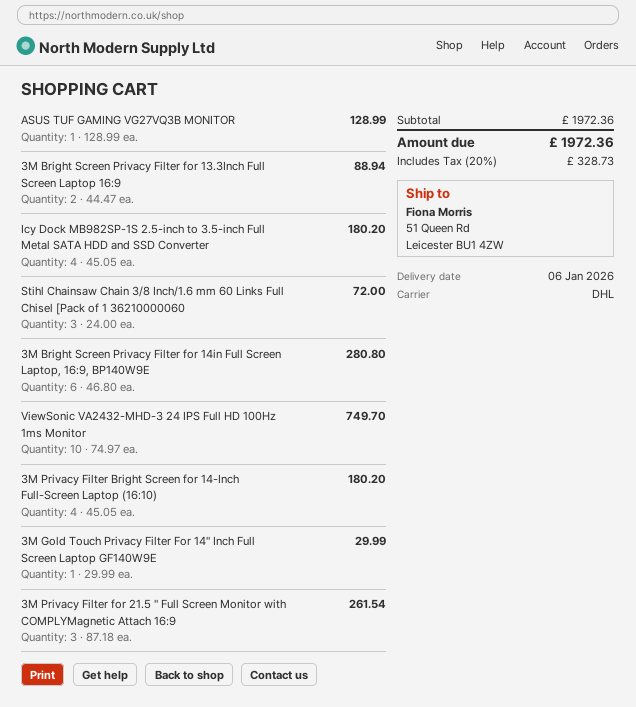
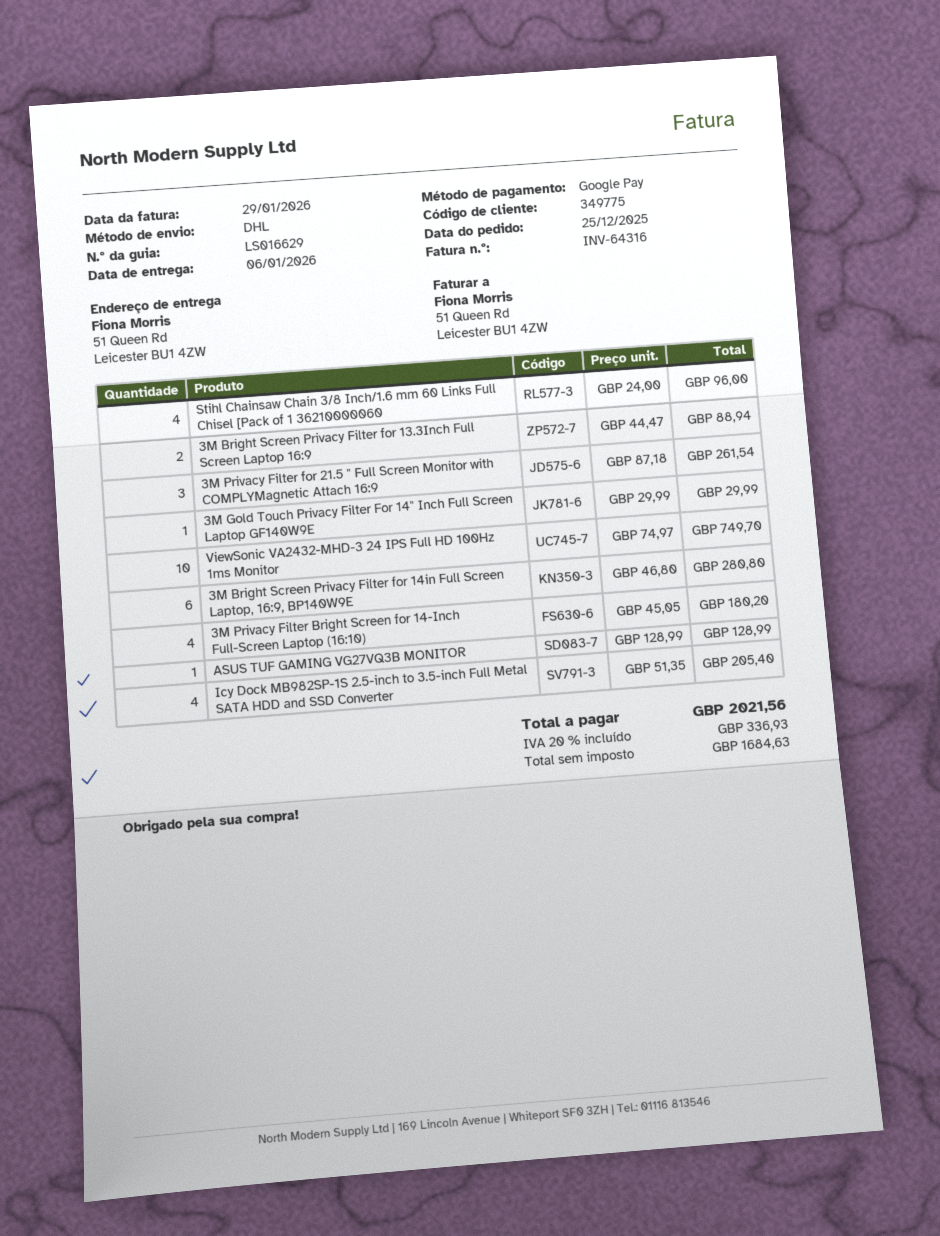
Icy Dock MB982SP-1S 2.5-inch to 3.5-inch Full Metal SATA HDD and SSD Converter: 4 x 45.05 = 180.20 -> 4 x 51.35 = 205.40
Stihl Chainsaw Chain 3/8 Inch/1.6 mm 60 Links Full Chisel [Pack of 1 36210000060: 3 x 24.00 = 72.00 -> 4 x 24.00 = 96.00
tax: 20% = 328.73 -> 20% = 336.93
total: 1972.36 -> 2021.56

